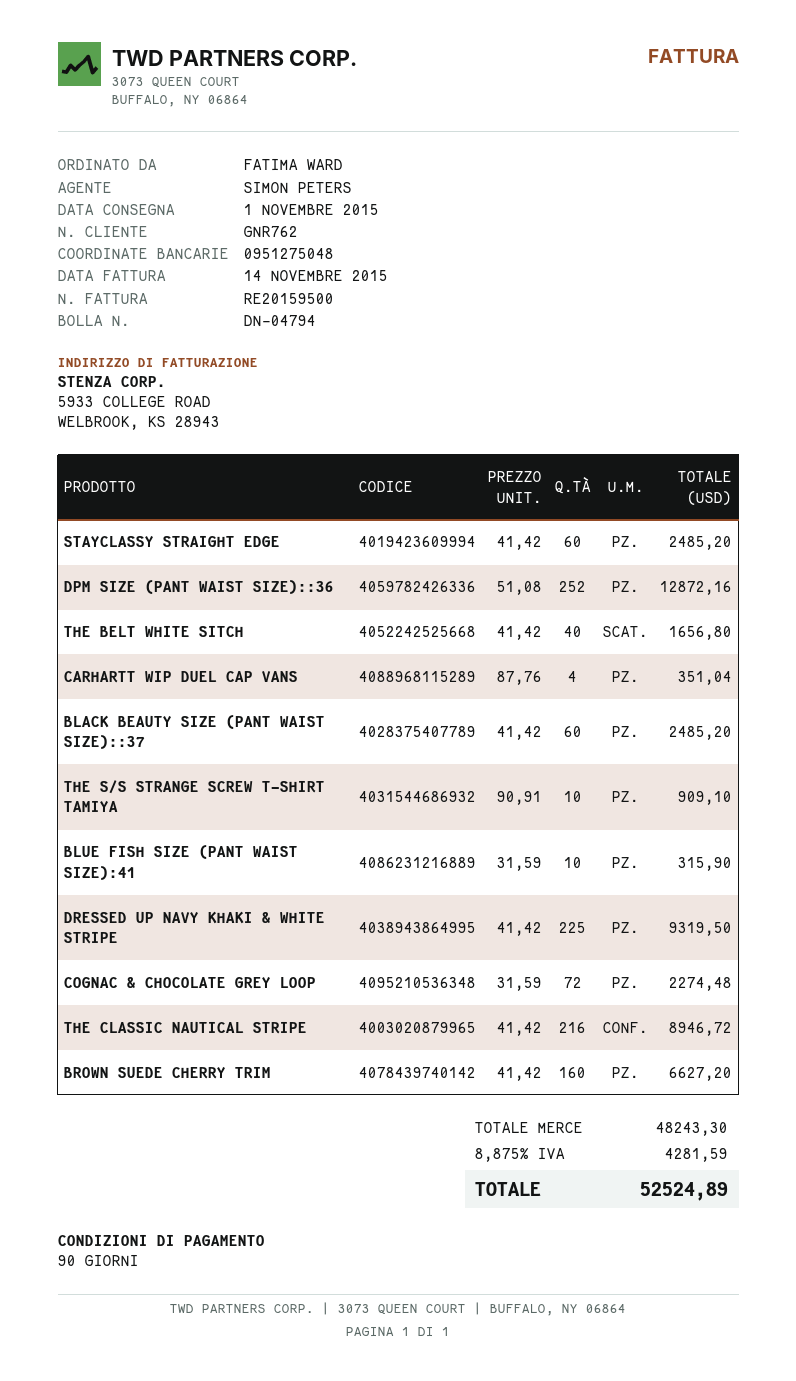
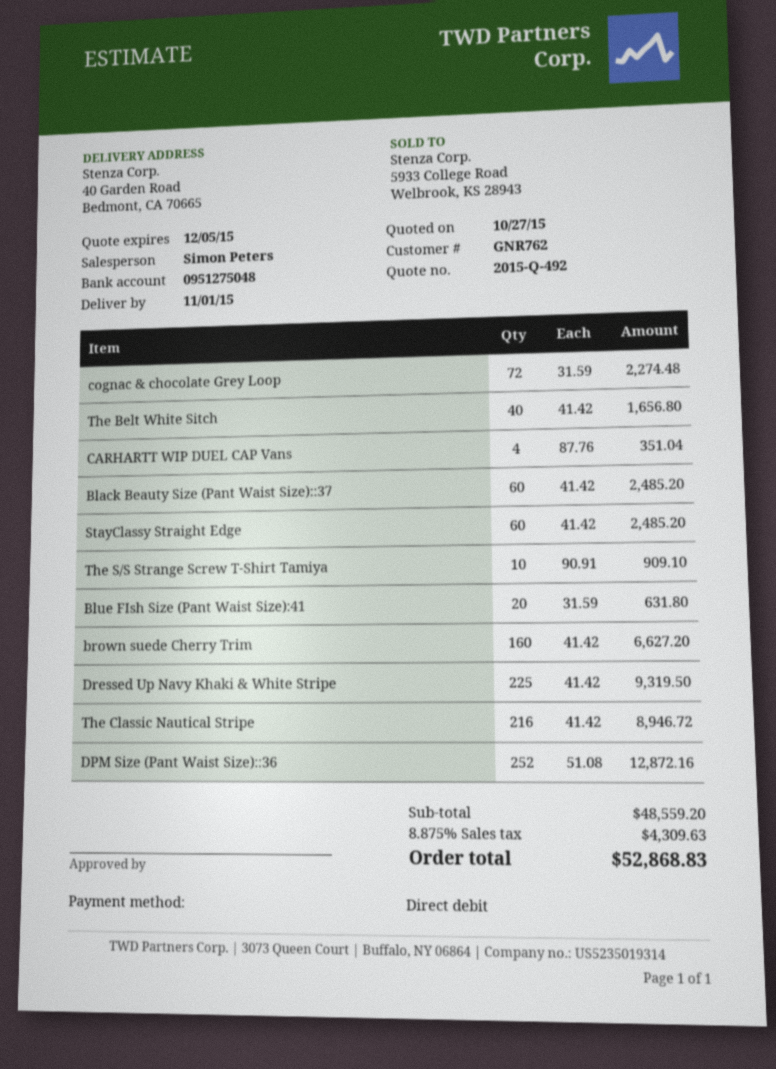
BLUE FISH SIZE (PANT WAIST SIZE):41: 10 x 31.59 = 315.90 -> 20 x 31.59 = 631.80
subtotal: 48243.30 -> 48559.20
tax: 8.875% = 4281.59 -> 8.875% = 4309.63
total: 52524.89 -> 52868.83

